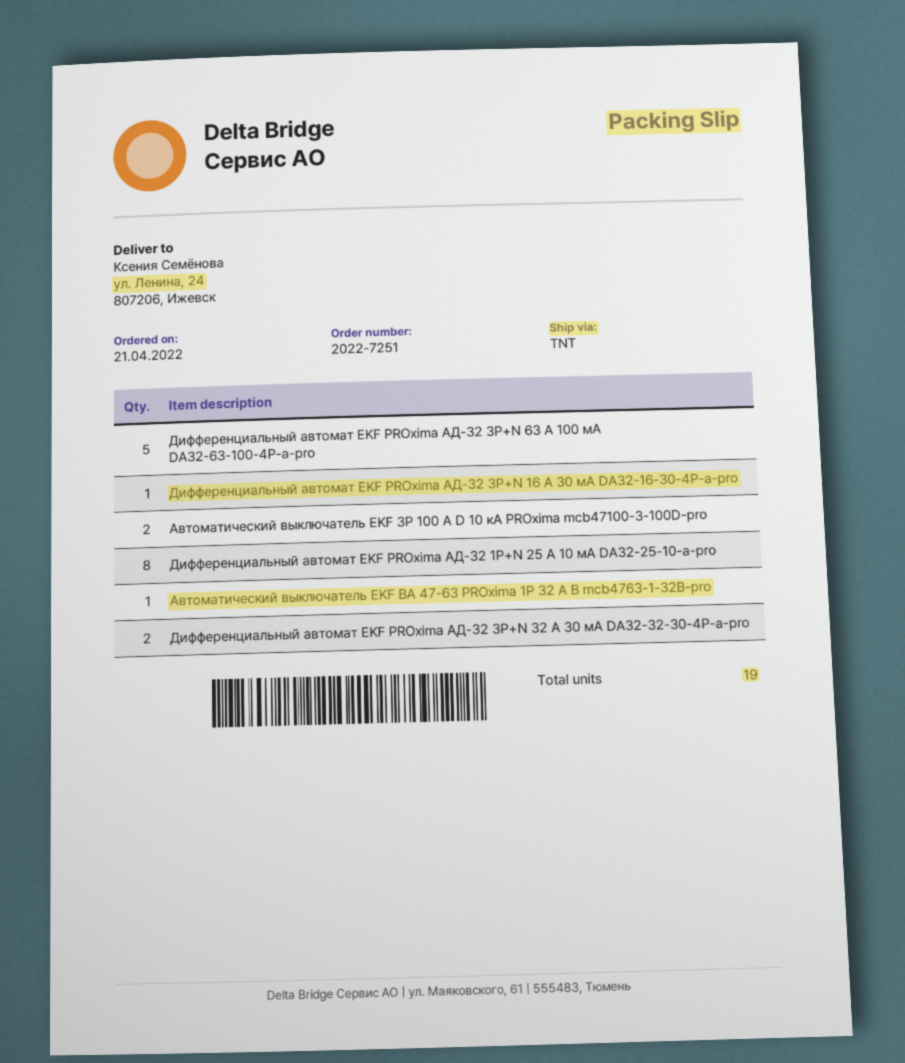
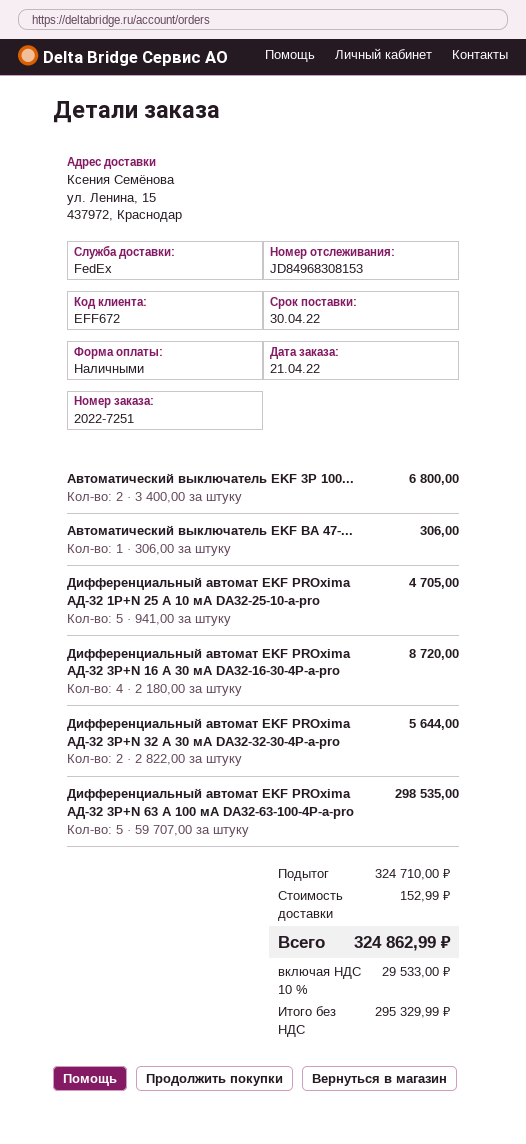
shipping method: TNT -> FedEx
ship to: ул. Ленина, 24, 807206, Ижевск -> ул. Ленина, 15, 437972, Краснодар
Дифференциальный автомат EKF PROxima АД-32 3P+N 16 А 30 мА DA32-16-30-4P-a-pro: 1 -> 4
Дифференциальный автомат EKF PROxima АД-32 1P+N 25 А 10 мА DA32-25-10-a-pro: 8 -> 5

